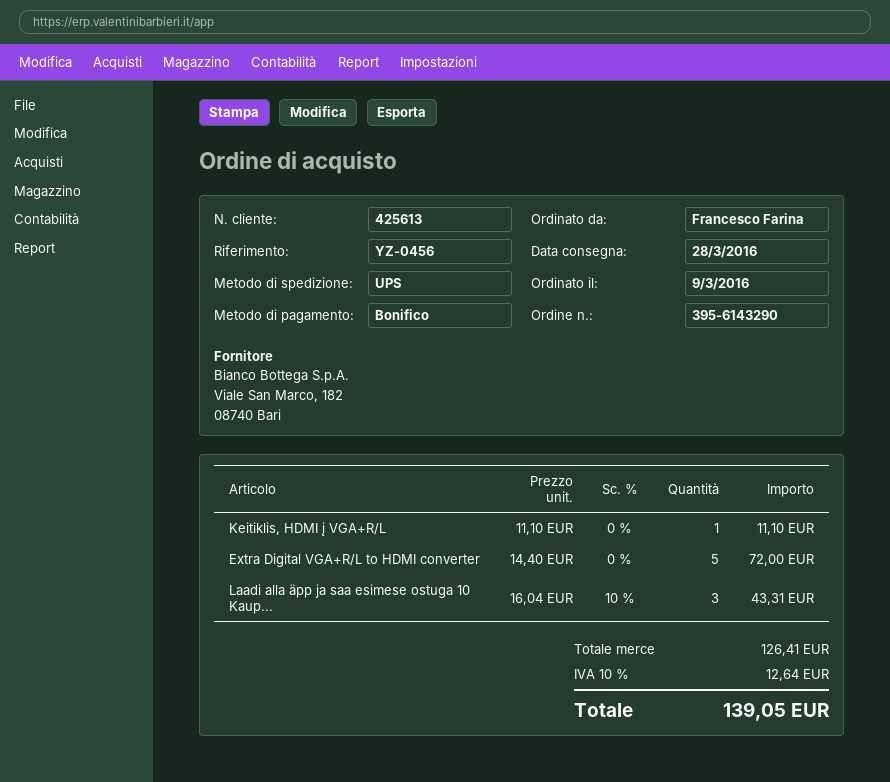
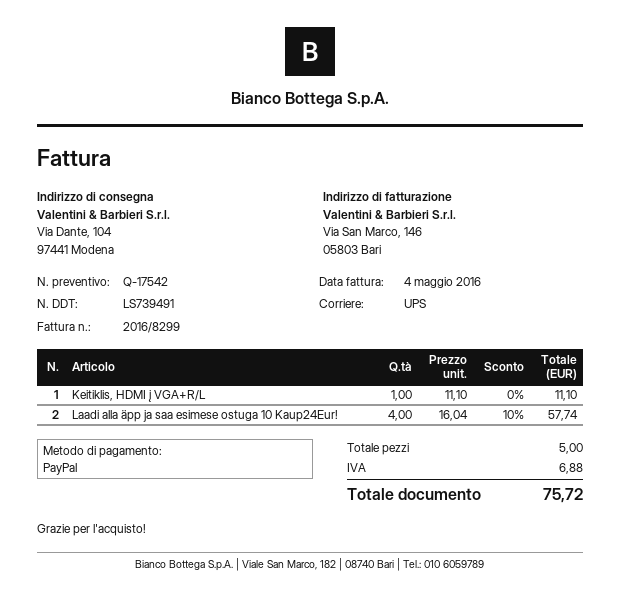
payment method: bank transfer -> PayPal
Extra Digital VGA+R/L to HDMI converter: 5 x 14.40 = 72.00 -> none
Laadi alla äpp ja saa esimese ostuga 10 Kaup...: 3 x 16.04 - 10% = 43.31 -> 4 x 16.04 - 10% = 57.74
tax: 12.64 -> 6.88
total: 139.05 -> 75.72

